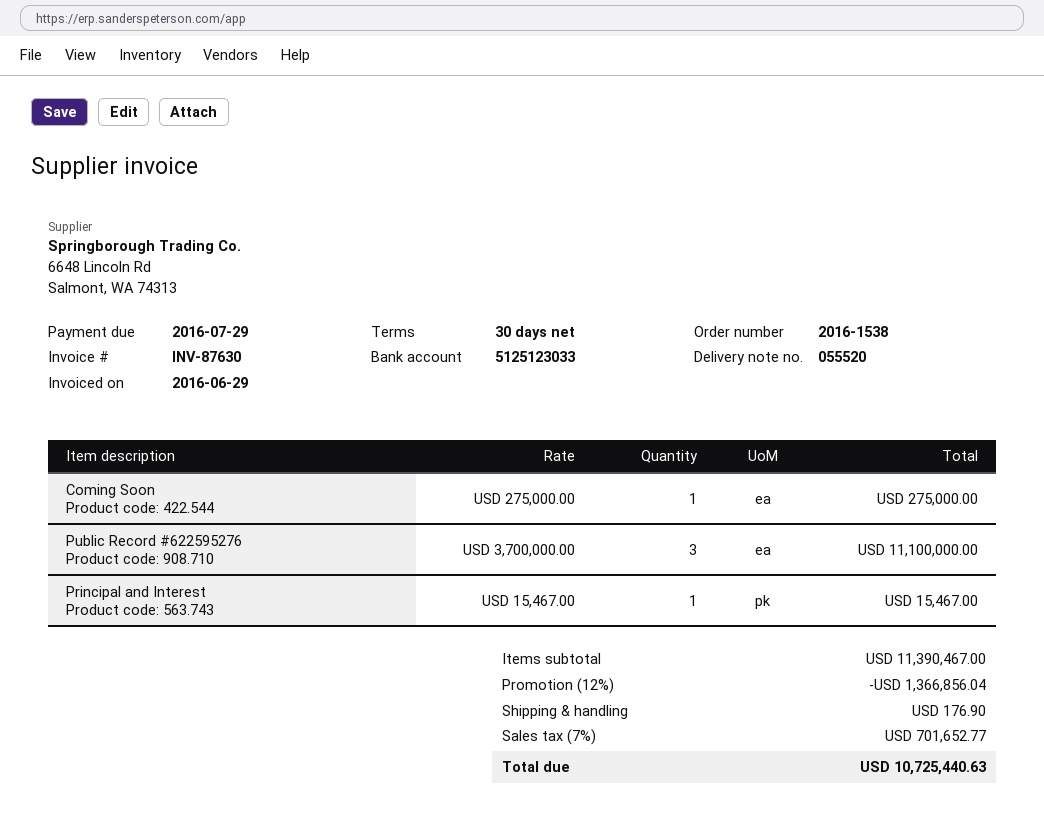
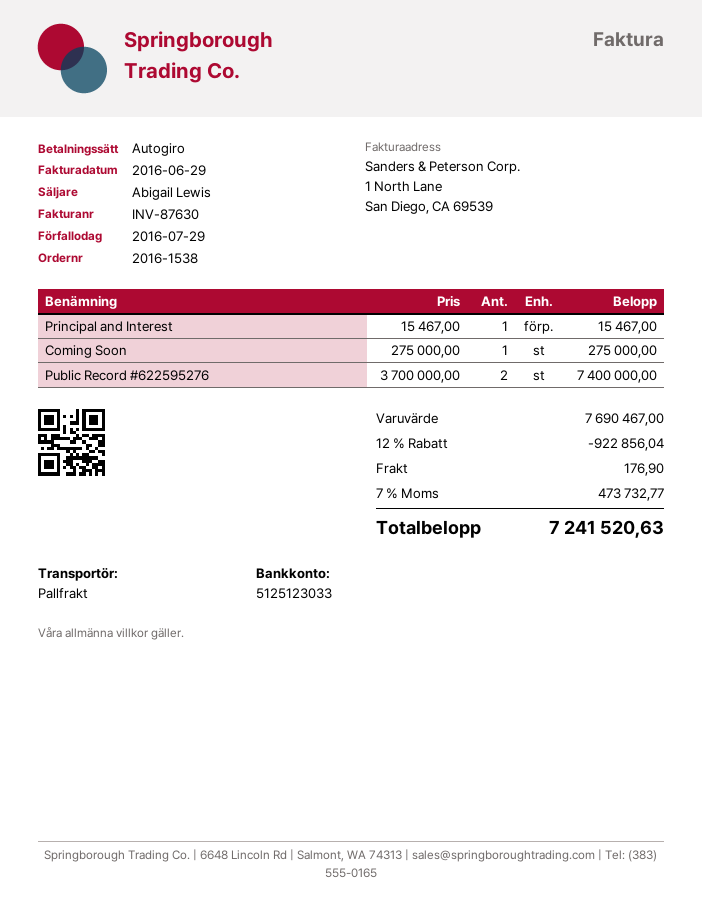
Public Record #622595276: 3 x 3700000.00 = 11100000.00 -> 2 x 3700000.00 = 7400000.00
subtotal: 11390467.00 -> 7690467.00
discount: 12% = 1366856.04 -> 12% = 922856.04
tax: 7% = 701652.77 -> 7% = 473732.77
total: 10725440.63 -> 7241520.63

